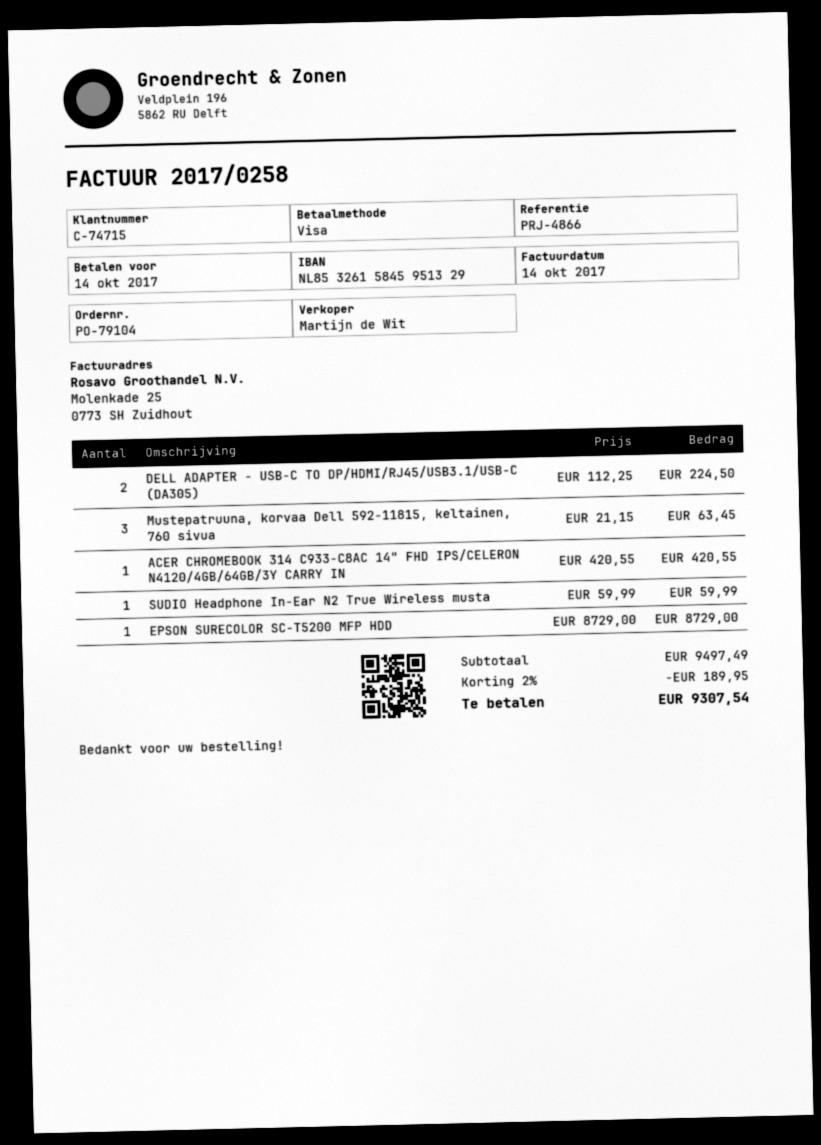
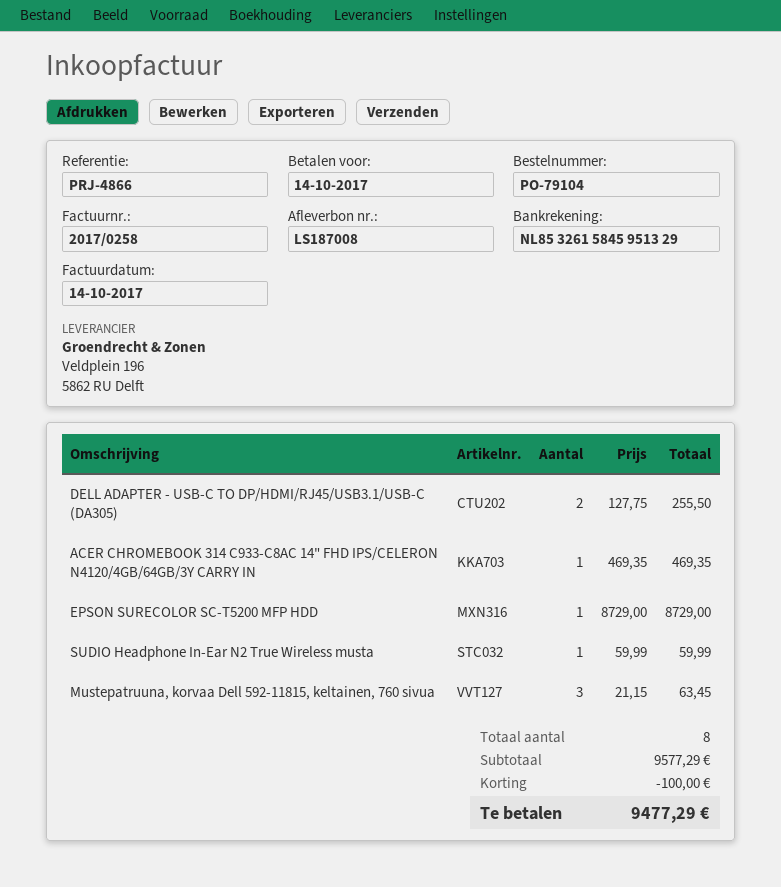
DELL ADAPTER - USB-C TO DP/HDMI/RJ45/USB3.1/USB-C (DA305): 2 x 112.25 = 224.50 -> 2 x 127.75 = 255.50
ACER CHROMEBOOK 314 C933-C8AC 14" FHD IPS/CELERON N4120/4GB/64GB/3Y CARRY IN: 1 x 420.55 = 420.55 -> 1 x 469.35 = 469.35
subtotal: 9497.49 -> 9577.29
discount: 189.95 -> 100.00
total: 9307.54 -> 9477.29

